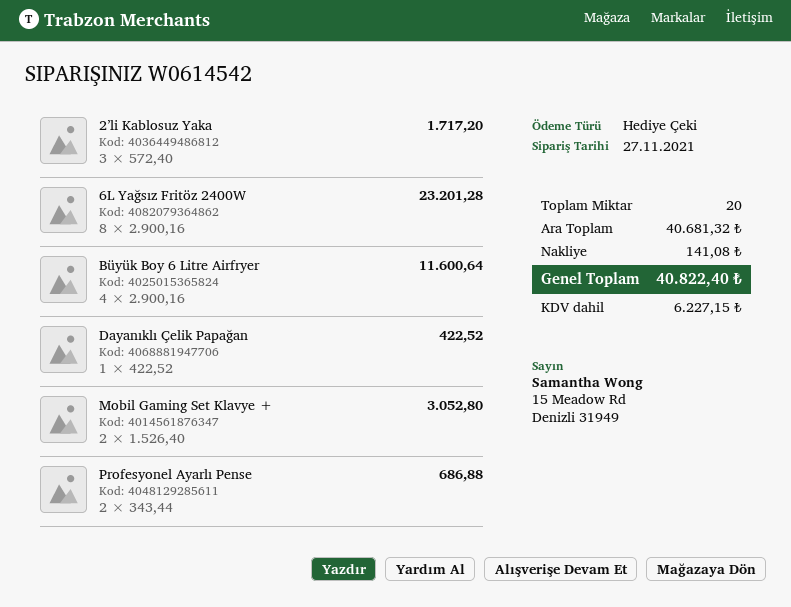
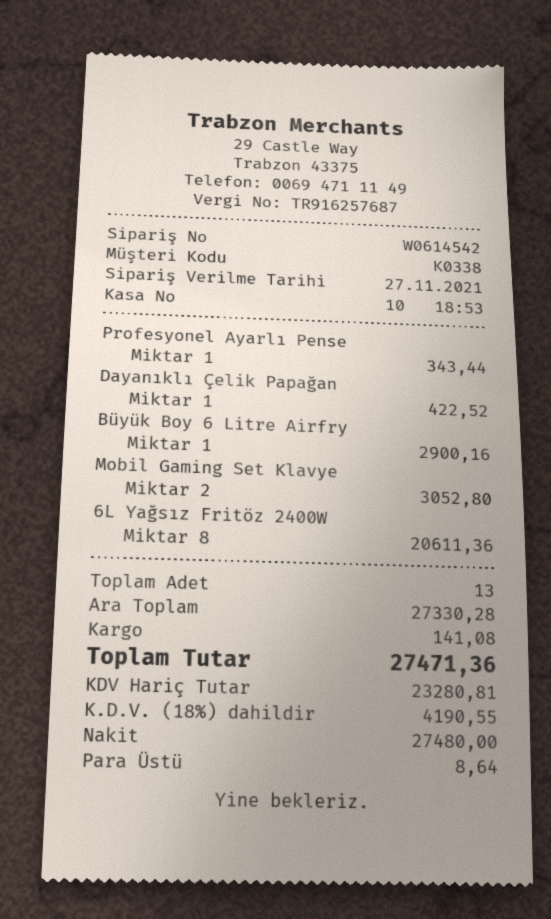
payment method: gift card -> cash
2’li Kablosuz Yaka: 3 for 1717.20 -> none
6L Yağsız Fritöz 2400W: 8 for 23201.28 -> 8 for 20611.36
Büyük Boy 6 Litre Airfryer: 4 for 11600.64 -> 1 for 2900.16
Profesyonel Ayarlı Pense: 2 for 686.88 -> 1 for 343.44
total quantity: 20 -> 13
subtotal: 40681.32 -> 27330.28
tax: 6227.15 -> 4190.55
total: 40822.40 -> 27471.36

